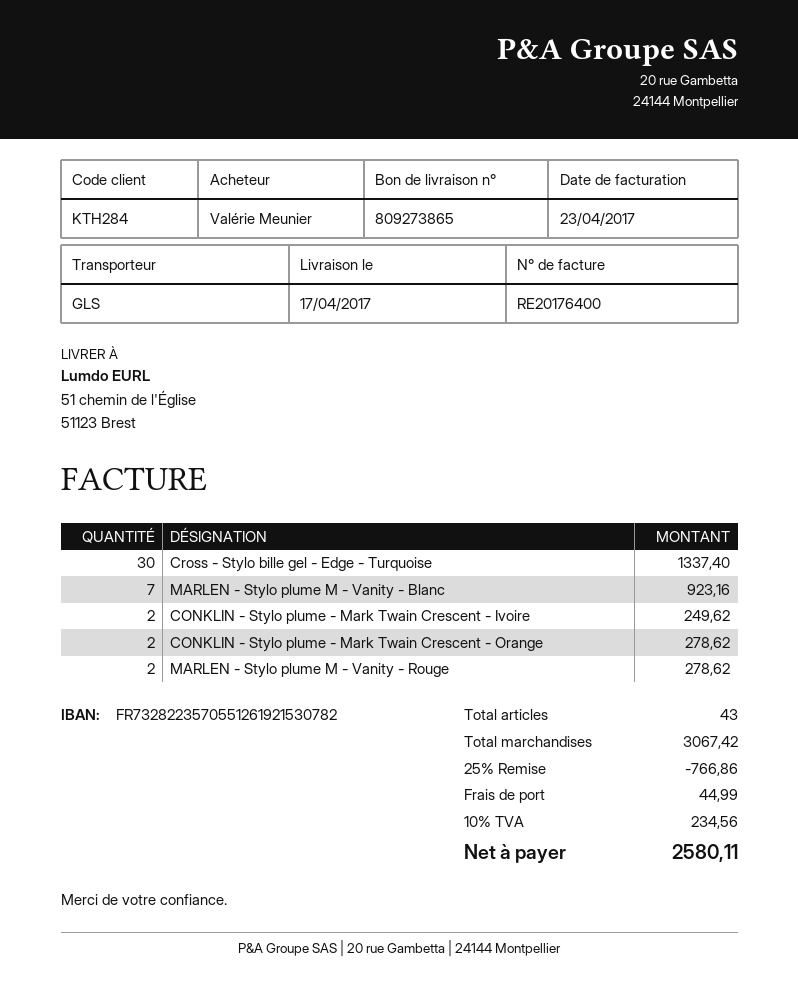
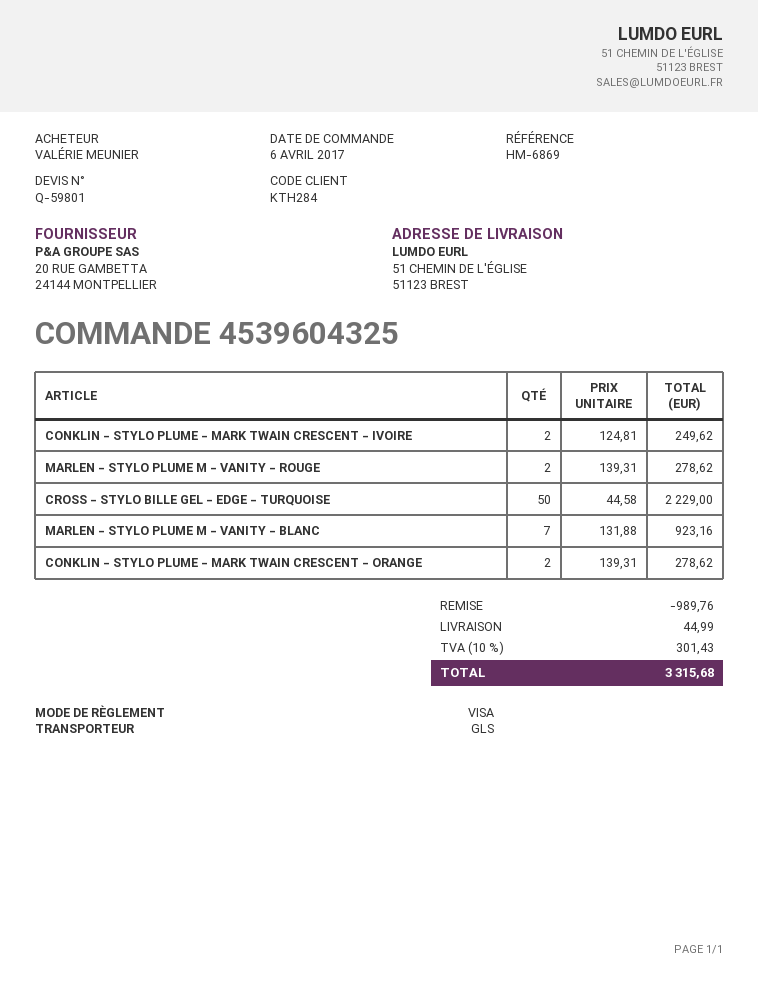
Cross - Stylo bille gel - Edge - Turquoise: 30 for 1337.40 -> 50 for 2229.00
discount: 766.86 -> 989.76
tax: 10% = 234.56 -> 10% = 301.43
total: 2580.11 -> 3315.68

